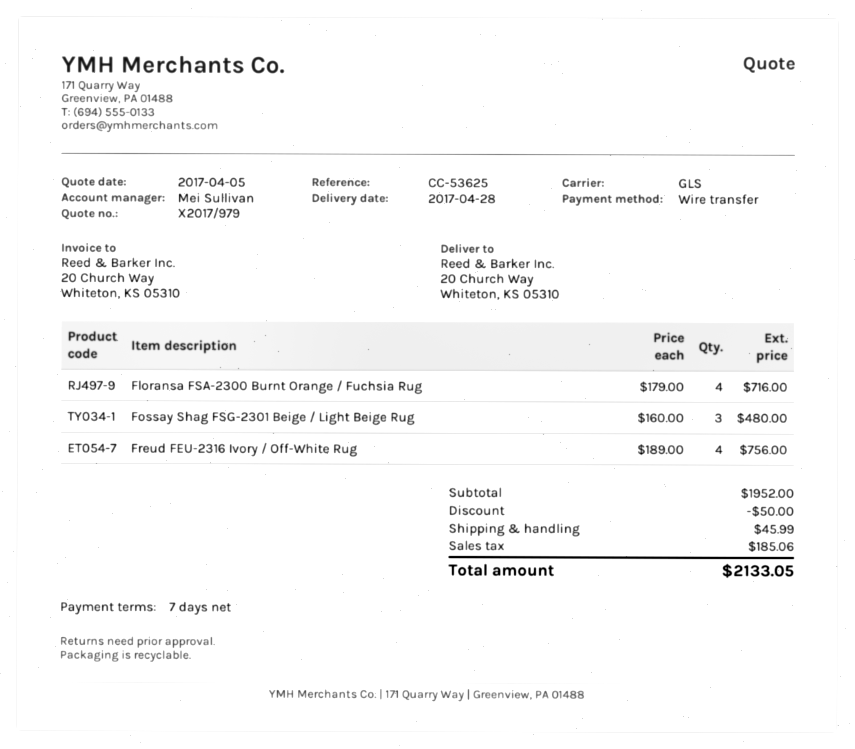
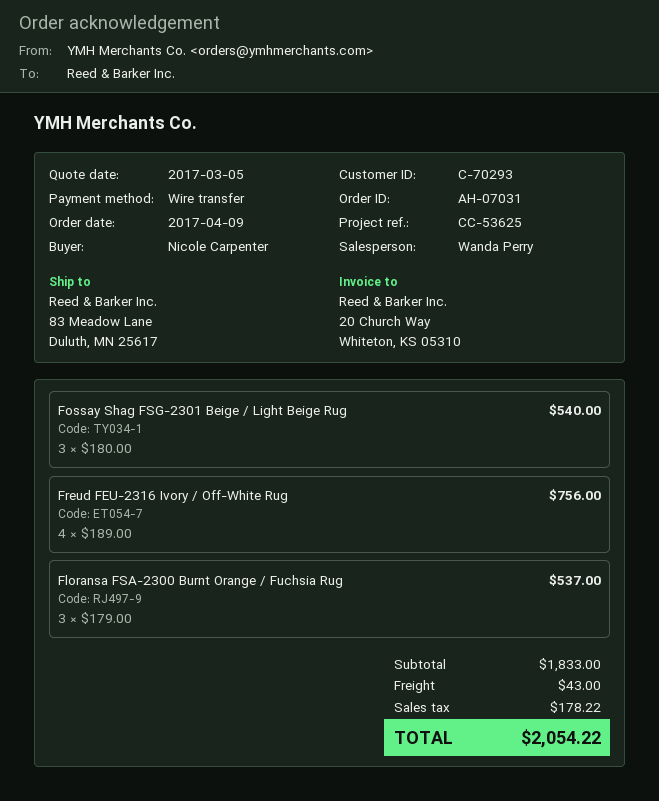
quote date: 2017-04-05 -> 2017-03-05
sales rep: Mei Sullivan -> Wanda Perry
ship to: 20 Church Way, Whiteton, KS 05310 -> 83 Meadow Lane, Duluth, MN 25617
Floransa FSA-2300 Burnt Orange / Fuchsia Rug: 4 x 179.00 = 716.00 -> 3 x 179.00 = 537.00
Fossay Shag FSG-2301 Beige / Light Beige Rug: 3 x 160.00 = 480.00 -> 3 x 180.00 = 540.00
subtotal: 1952.00 -> 1833.00
discount: 50.00 -> none
shipping: 45.99 -> 43.00
tax: 185.06 -> 178.22
total: 2133.05 -> 2054.22

